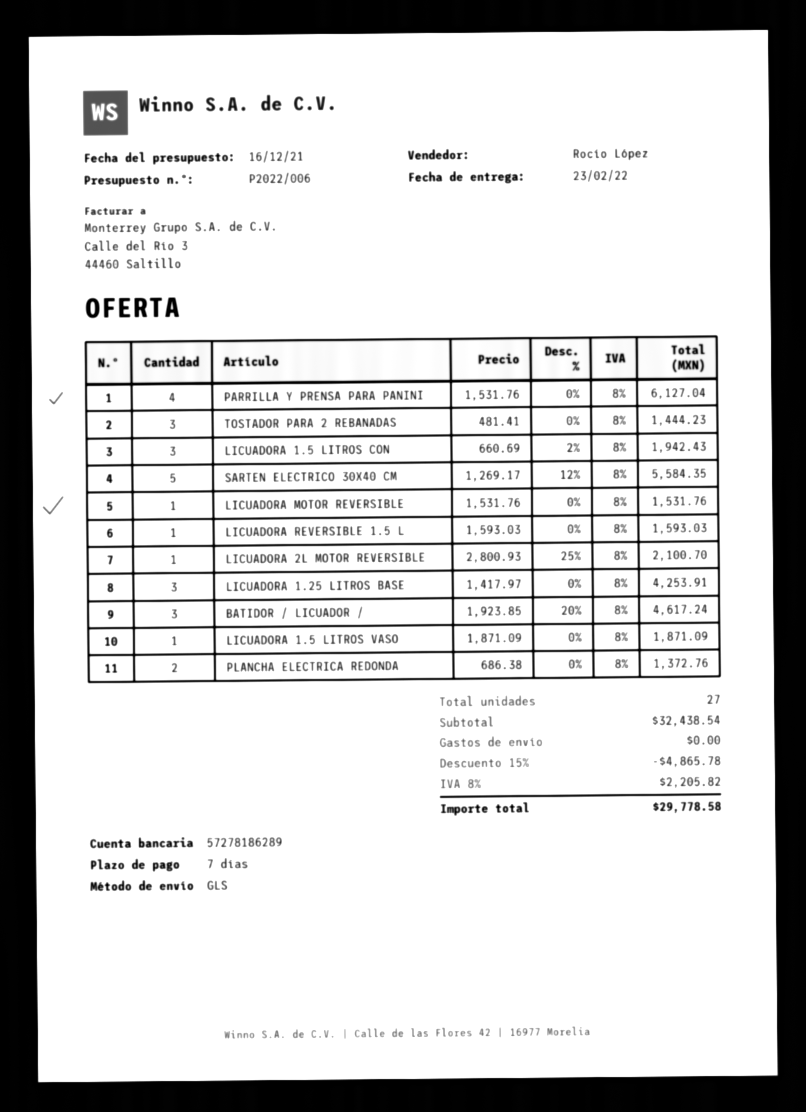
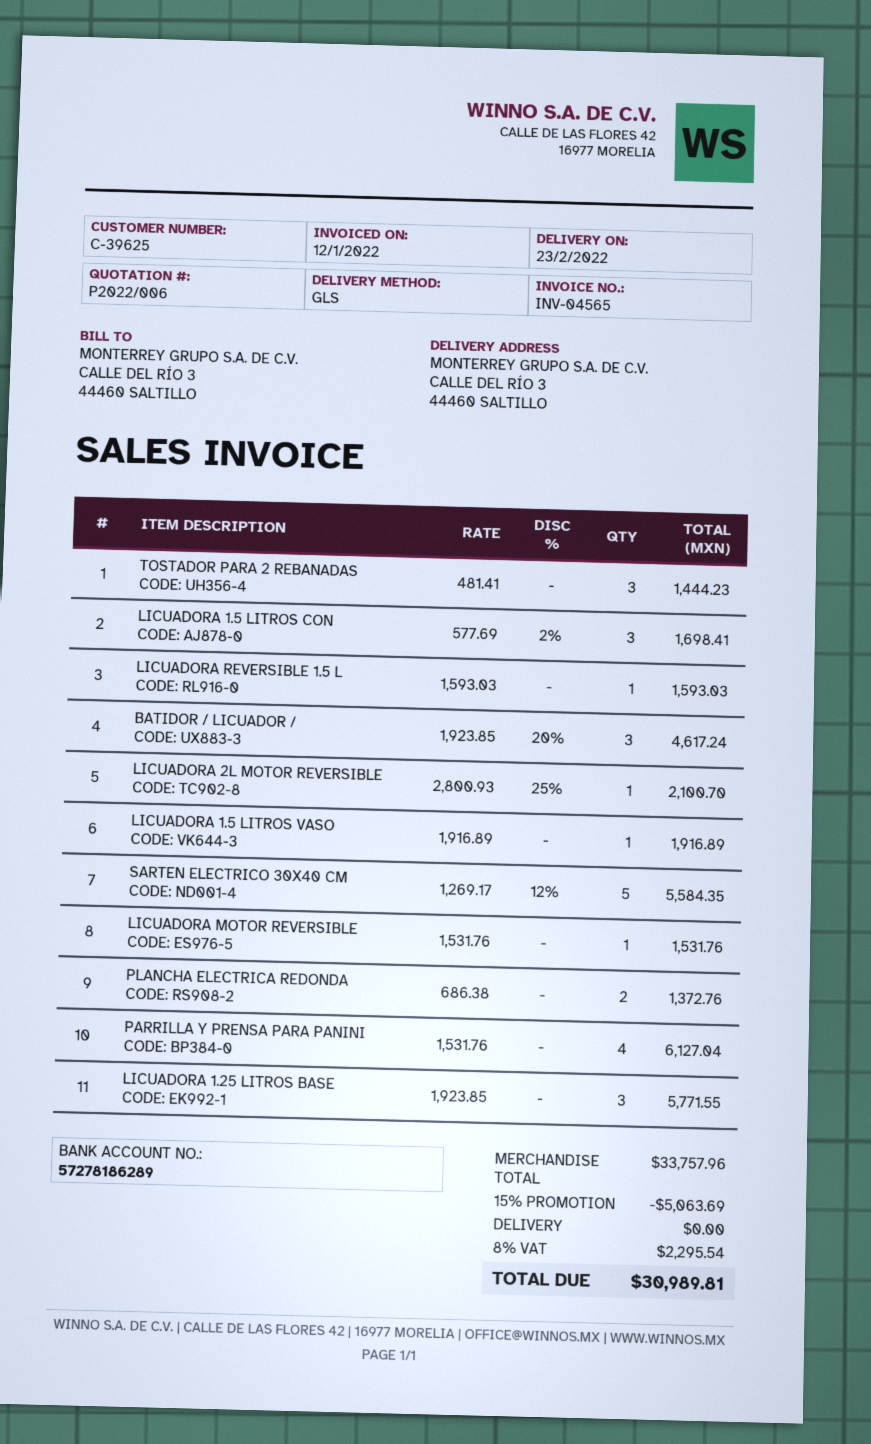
LICUADORA 1.5 LITROS CON: 3 x 660.69 - 2% = 1942.43 -> 3 x 577.69 - 2% = 1698.41
LICUADORA 1.25 LITROS BASE: 3 x 1417.97 = 4253.91 -> 3 x 1923.85 = 5771.55
LICUADORA 1.5 LITROS VASO: 1 x 1871.09 = 1871.09 -> 1 x 1916.89 = 1916.89
subtotal: 32438.54 -> 33757.96
discount: 15% = 4865.78 -> 15% = 5063.69
tax: 8% = 2205.82 -> 8% = 2295.54
total: 29778.58 -> 30989.81

